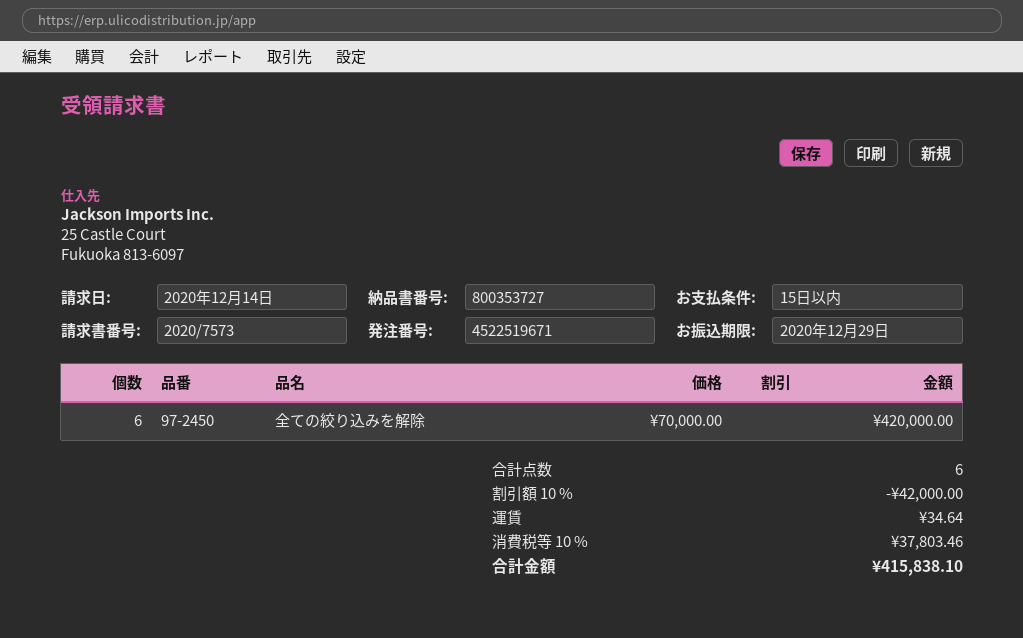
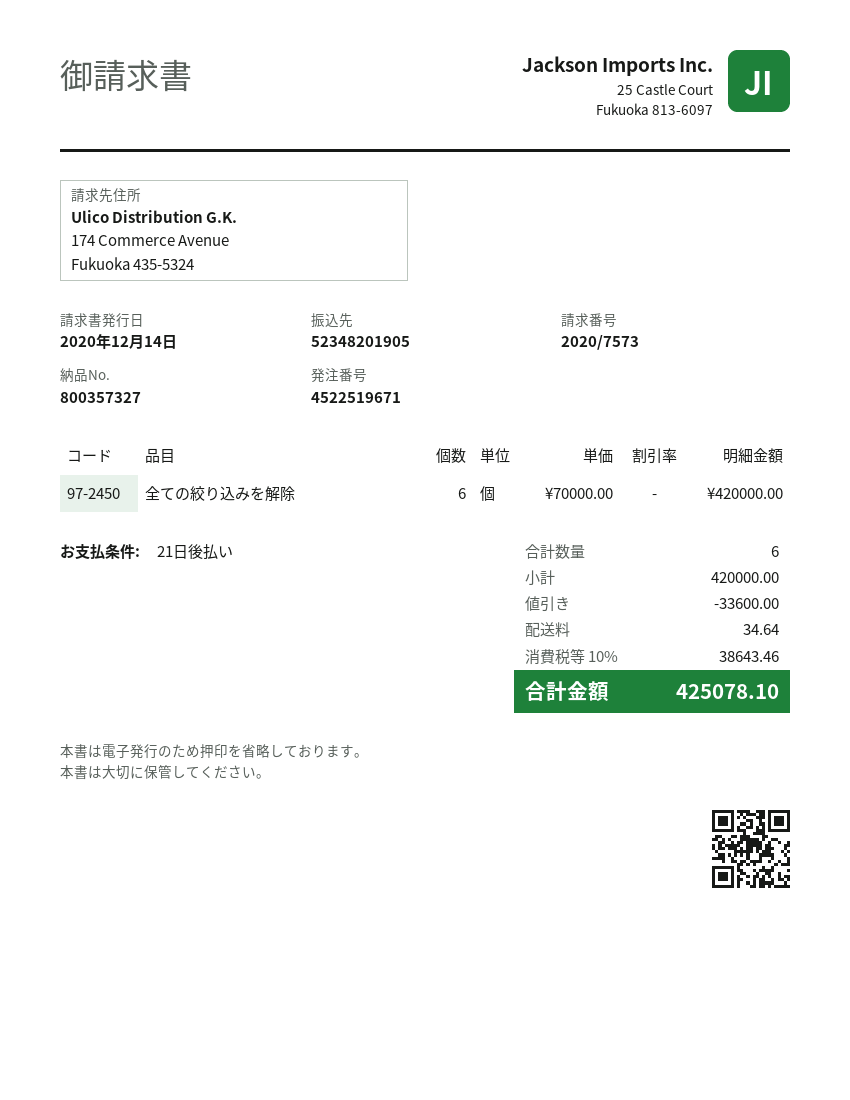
delivery note number: 800353727 -> 800357327
payment terms: 15 days -> 21 days
discount: 42000.00 -> 33600.00
tax: 10% = 37803.46 -> 10% = 38643.46
total: 415838.10 -> 425078.10

